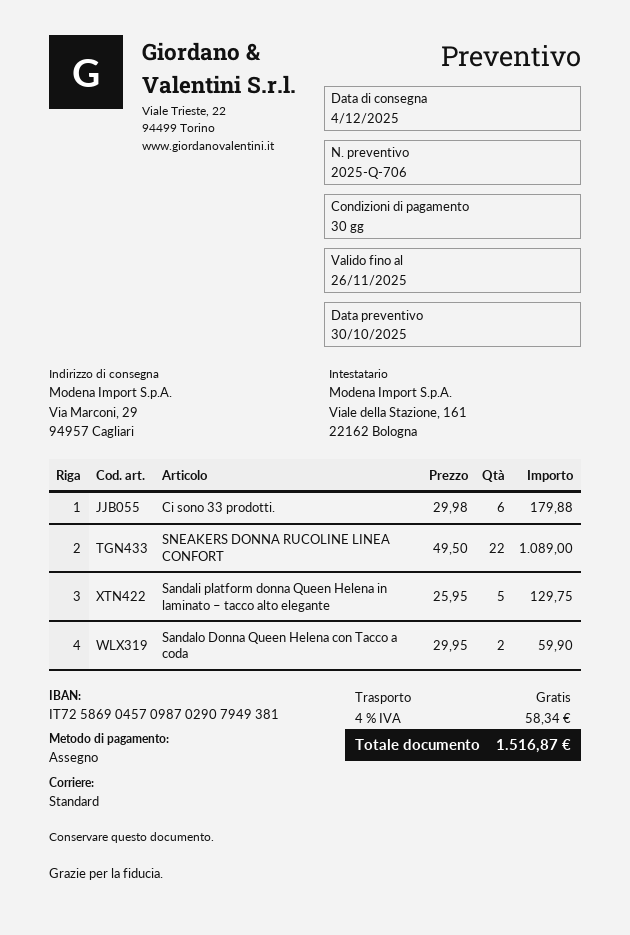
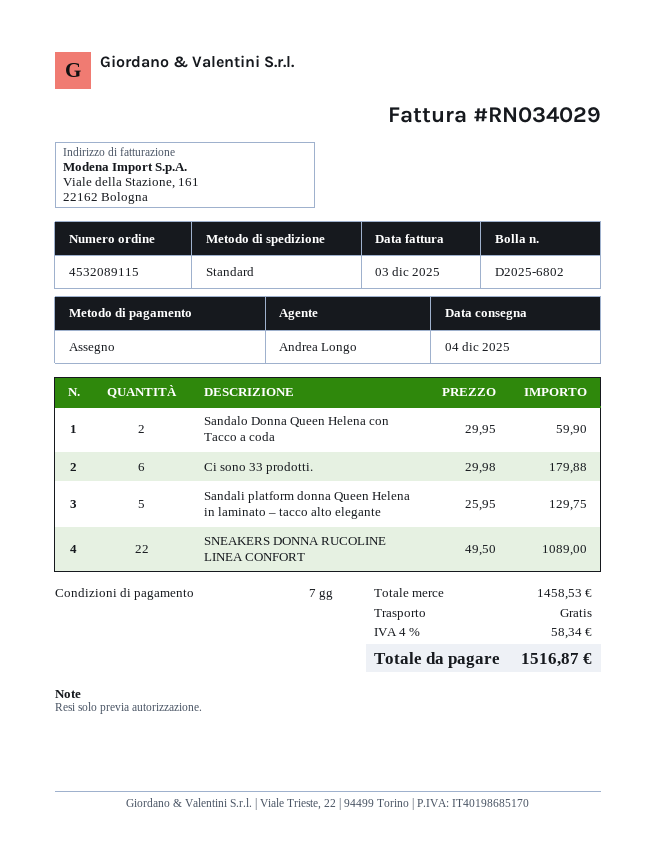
payment terms: 30 days -> 7 days

